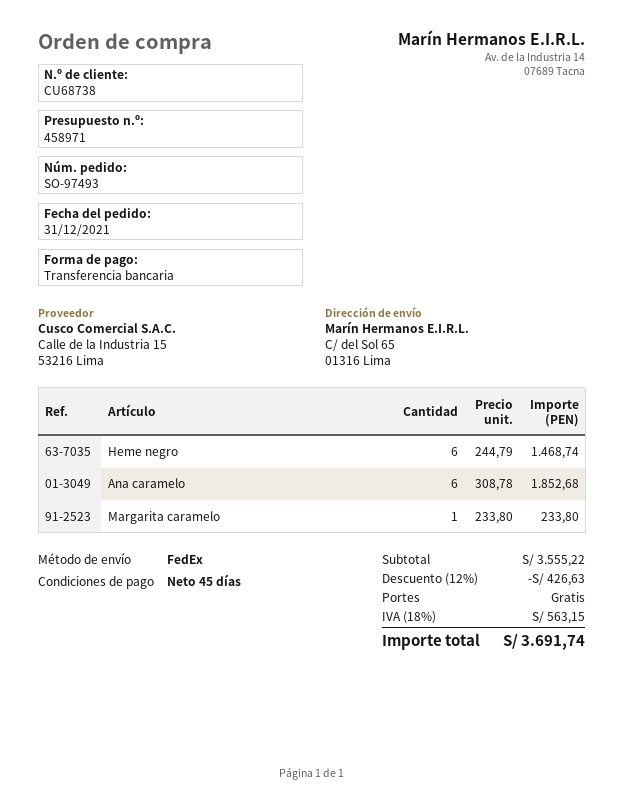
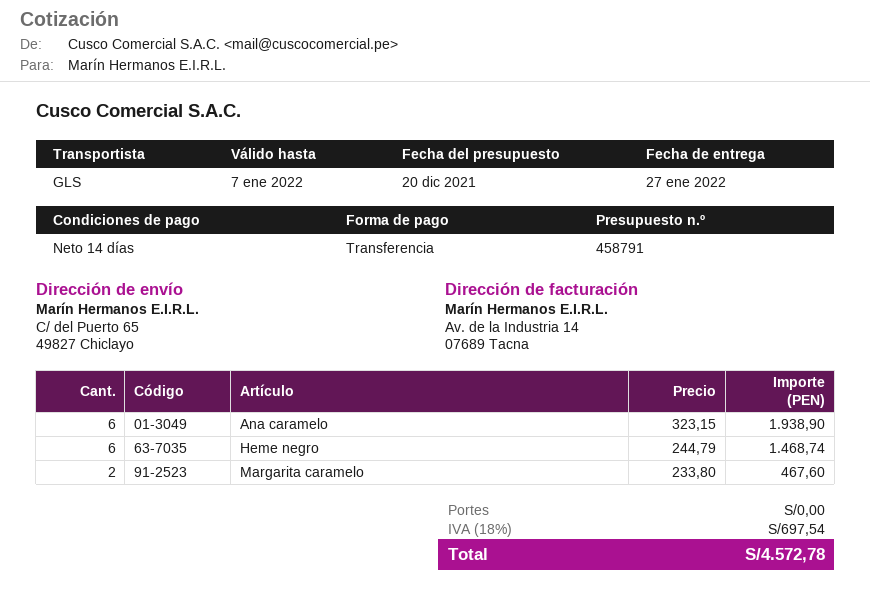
quote number: 458971 -> 458791
payment terms: 45 days -> 14 days
shipping method: FedEx -> GLS
ship to: C/ del Sol 65, 01316 Lima -> C/ del Puerto 65, 49827 Chiclayo
Ana caramelo: 6 x 308.78 = 1852.68 -> 6 x 323.15 = 1938.90
Margarita caramelo: 1 x 233.80 = 233.80 -> 2 x 233.80 = 467.60
discount: 12% = 426.63 -> none
tax: 18% = 563.15 -> 18% = 697.54
total: 3691.74 -> 4572.78

